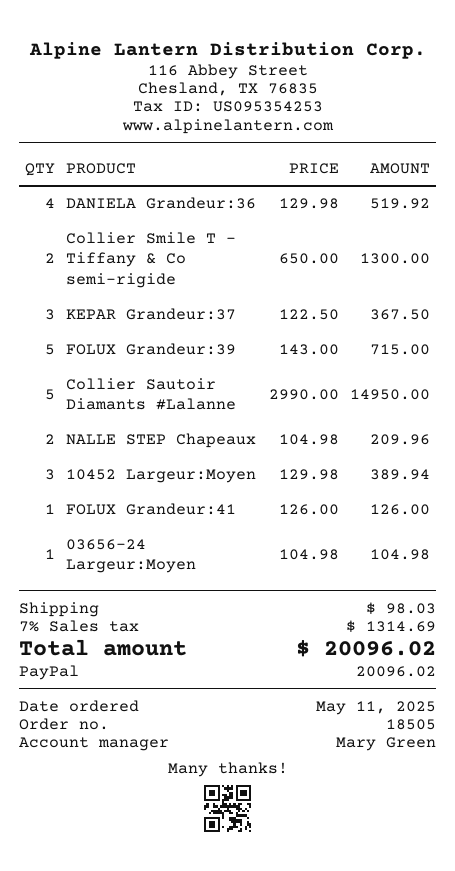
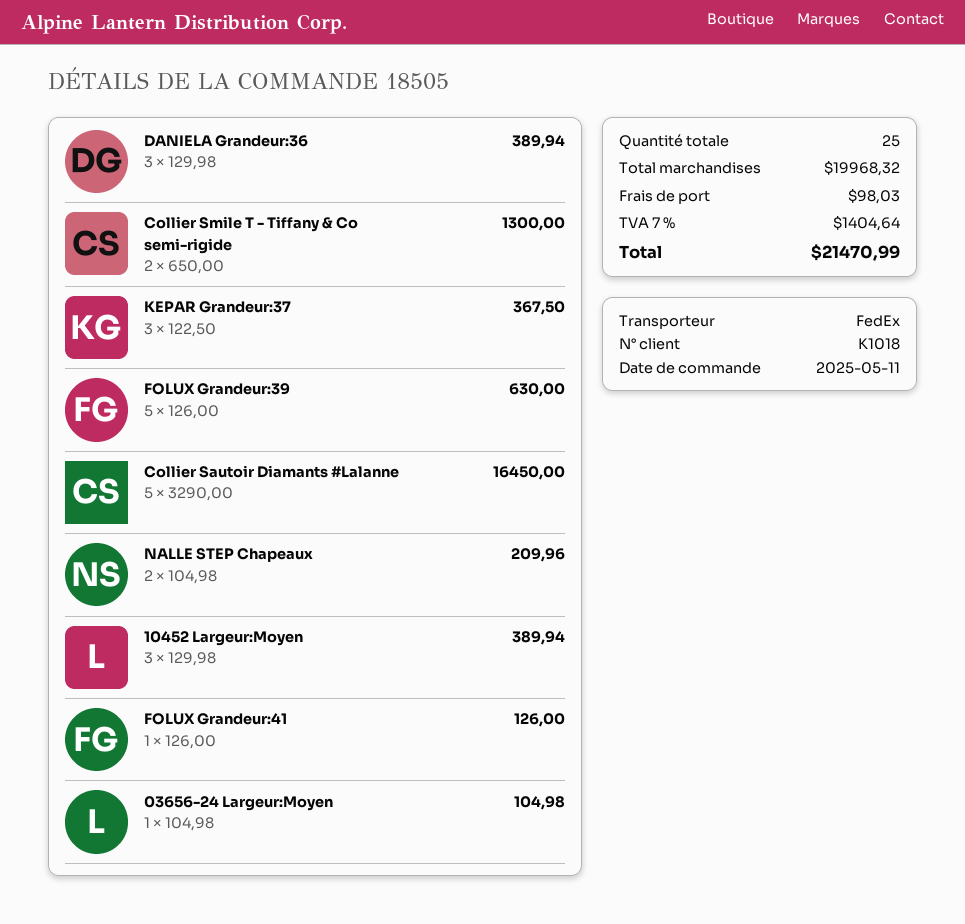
DANIELA Grandeur:36: 4 x 129.98 = 519.92 -> 3 x 129.98 = 389.94
FOLUX Grandeur:39: 5 x 143.00 = 715.00 -> 5 x 126.00 = 630.00
Collier Sautoir Diamants #Lalanne: 5 x 2990.00 = 14950.00 -> 5 x 3290.00 = 16450.00
tax: 7% = 1314.69 -> 7% = 1404.64
total: 20096.02 -> 21470.99

